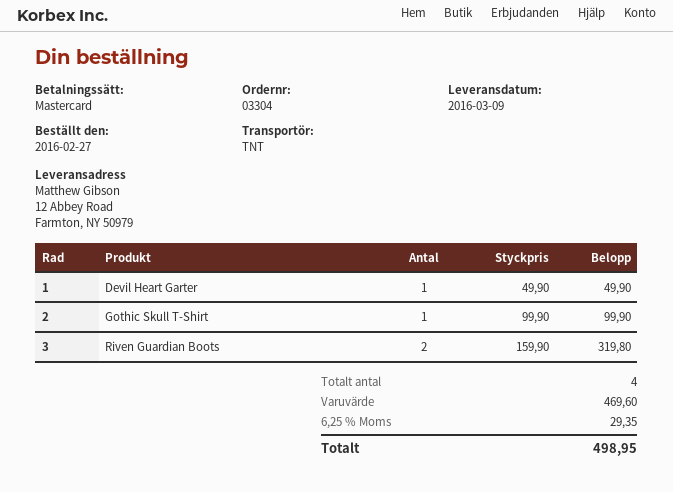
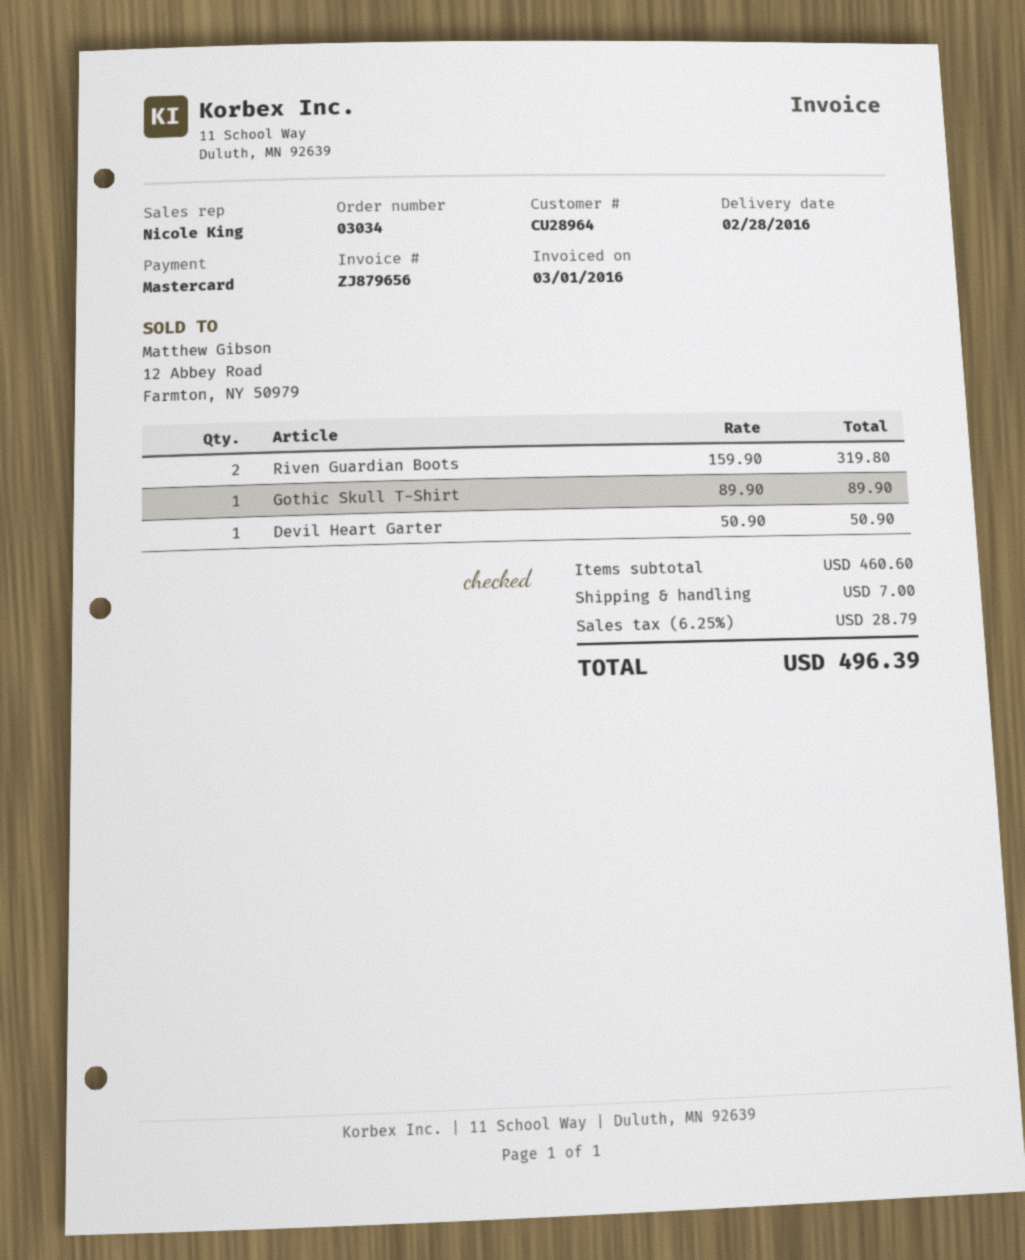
order number: 03304 -> 03034
delivery date: 2016-03-09 -> 2016-02-28
Devil Heart Garter: 1 x 49.90 = 49.90 -> 1 x 50.90 = 50.90
Gothic Skull T-Shirt: 1 x 99.90 = 99.90 -> 1 x 89.90 = 89.90
subtotal: 469.60 -> 460.60
shipping: none -> 7.00
tax: 6.25% = 29.35 -> 6.25% = 28.79
total: 498.95 -> 496.39

